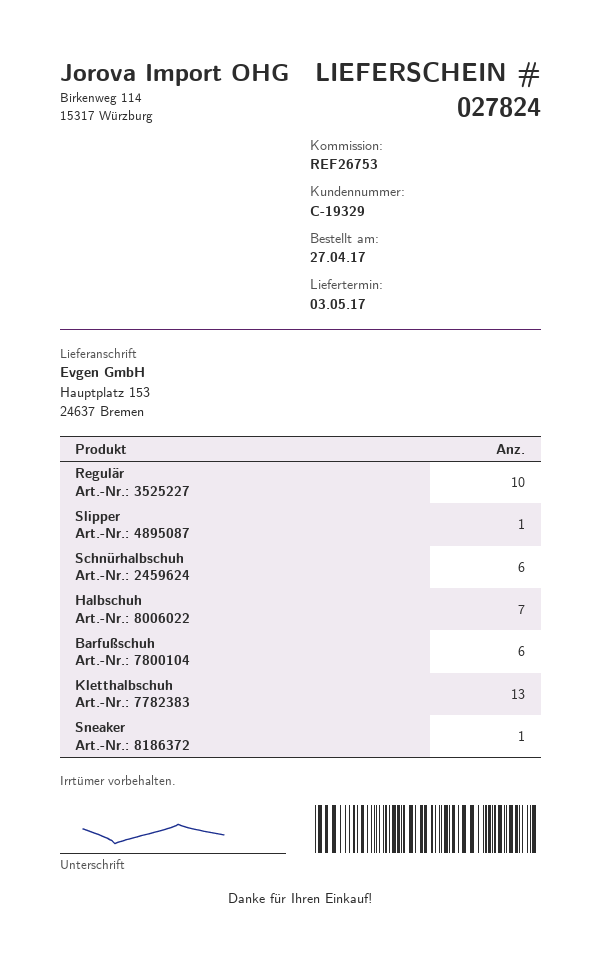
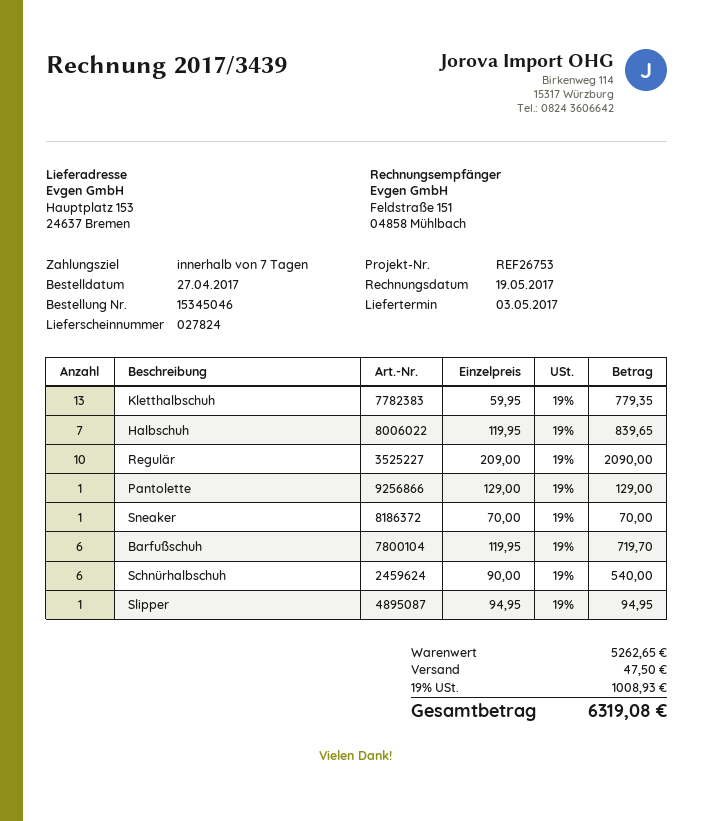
Pantolette: none -> 1

